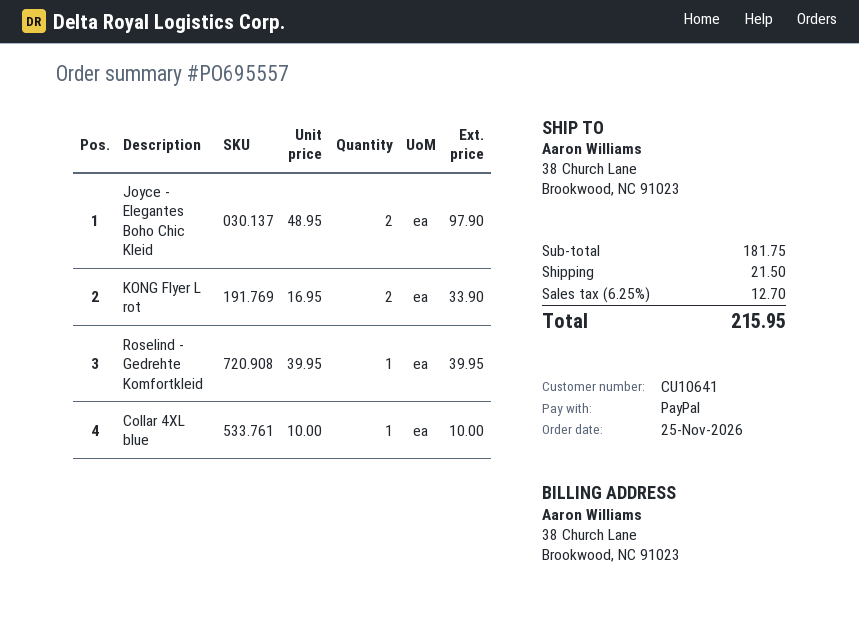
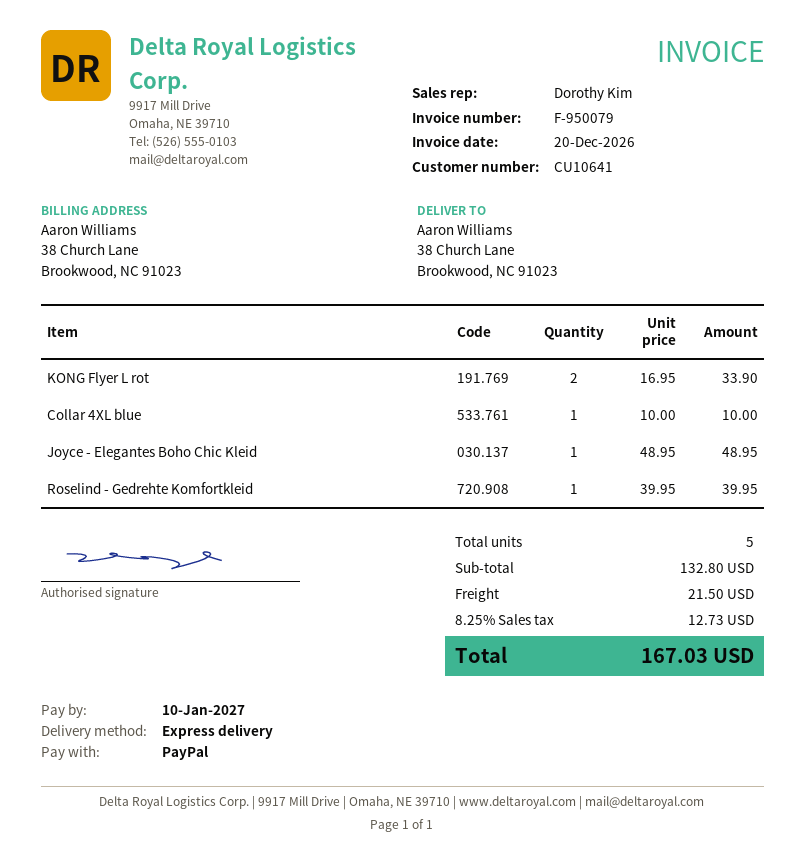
Joyce - Elegantes Boho Chic Kleid: 2 x 48.95 = 97.90 -> 1 x 48.95 = 48.95
subtotal: 181.75 -> 132.80
tax: 6.25% = 12.70 -> 8.25% = 12.73
total: 215.95 -> 167.03

